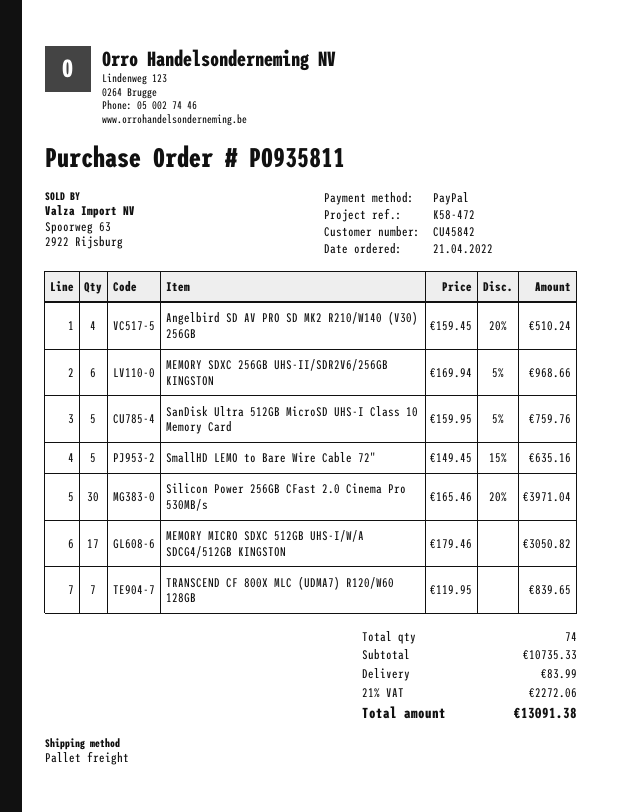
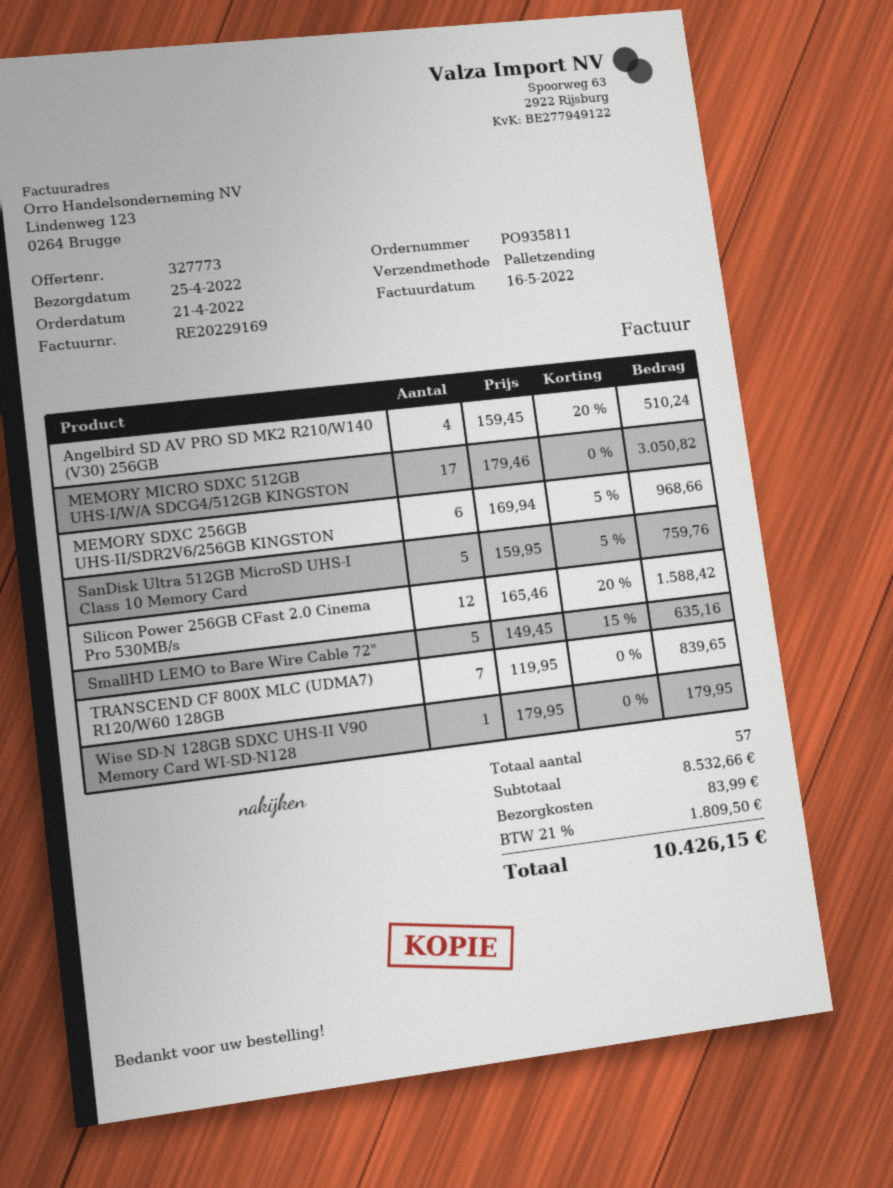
Silicon Power 256GB CFast 2.0 Cinema Pro 530MB/s: 30 x 165.46 - 20% = 3971.04 -> 12 x 165.46 - 20% = 1588.42
Wise SD-N 128GB SDXC UHS-II V90 Memory Card WI-SD-N128: none -> 1 x 179.95 = 179.95
total quantity: 74 -> 57
subtotal: 10735.33 -> 8532.66
tax: 21% = 2272.06 -> 21% = 1809.50
total: 13091.38 -> 10426.15

